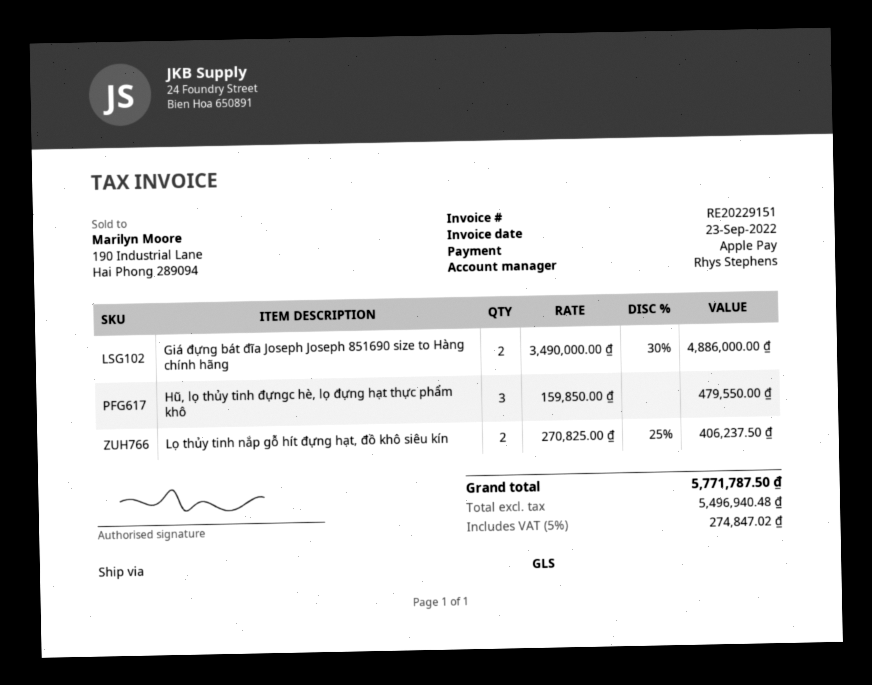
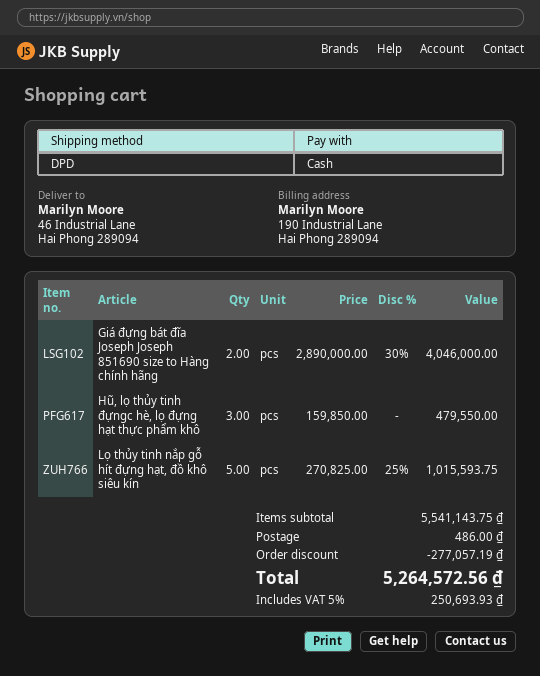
payment method: Apple Pay -> cash
shipping method: GLS -> DPD
Giá đựng bát đĩa Joseph Joseph 851690 size to Hàng chính hãng: 2 x 3490000.00 - 30% = 4886000.00 -> 2 x 2890000.00 - 30% = 4046000.00
Lọ thủy tinh nắp gỗ hít đựng hạt, đồ khô siêu kín: 2 x 270825.00 - 25% = 406237.50 -> 5 x 270825.00 - 25% = 1015593.75
discount: none -> 277057.19
shipping: none -> 486.00
tax: 5% = 274847.02 -> 5% = 250693.93
total: 5771787.50 -> 5264572.56

